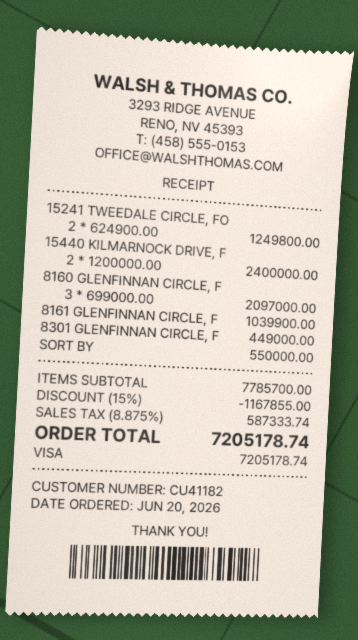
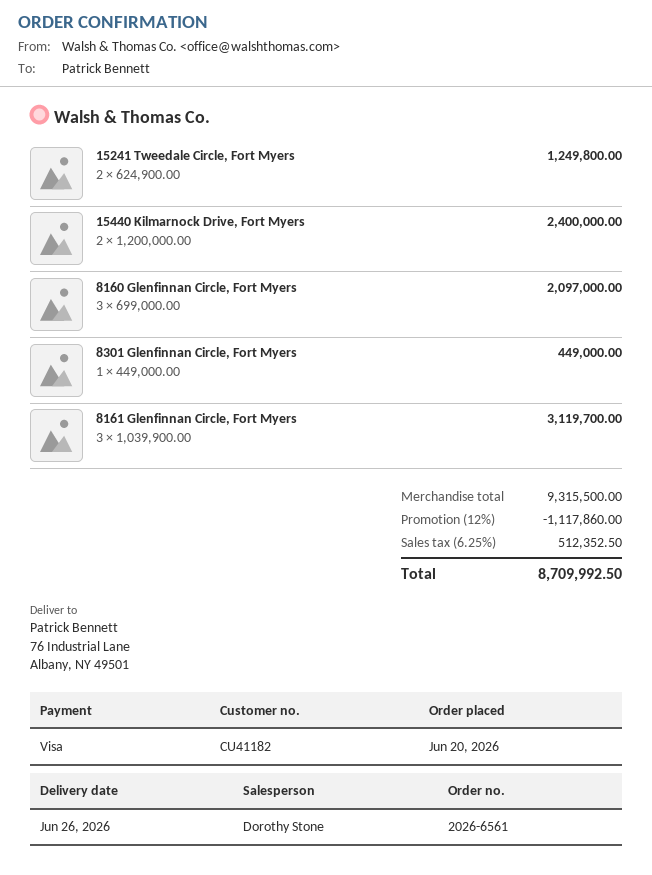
8161 GLENFINNAN CIRCLE, F: 1 x 1039900.00 = 1039900.00 -> 3 x 1039900.00 = 3119700.00
SORT BY: 1 x 550000.00 = 550000.00 -> none
subtotal: 7785700.00 -> 9315500.00
discount: 15% = 1167855.00 -> 12% = 1117860.00
tax: 8.875% = 587333.74 -> 6.25% = 512352.50
total: 7205178.74 -> 8709992.50

